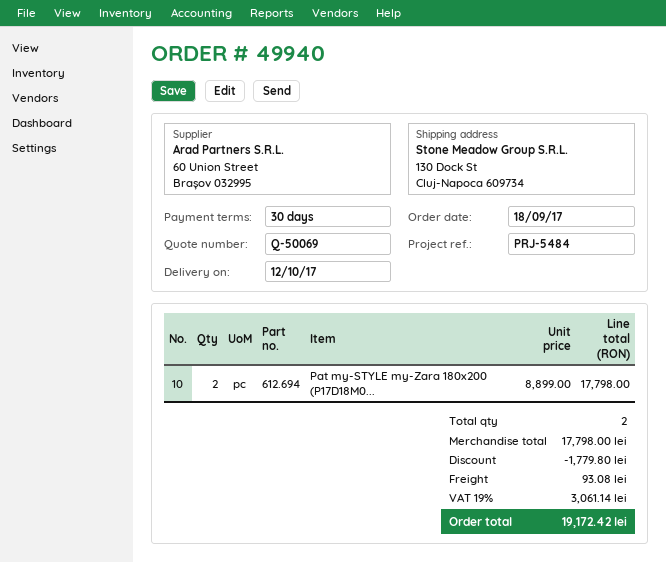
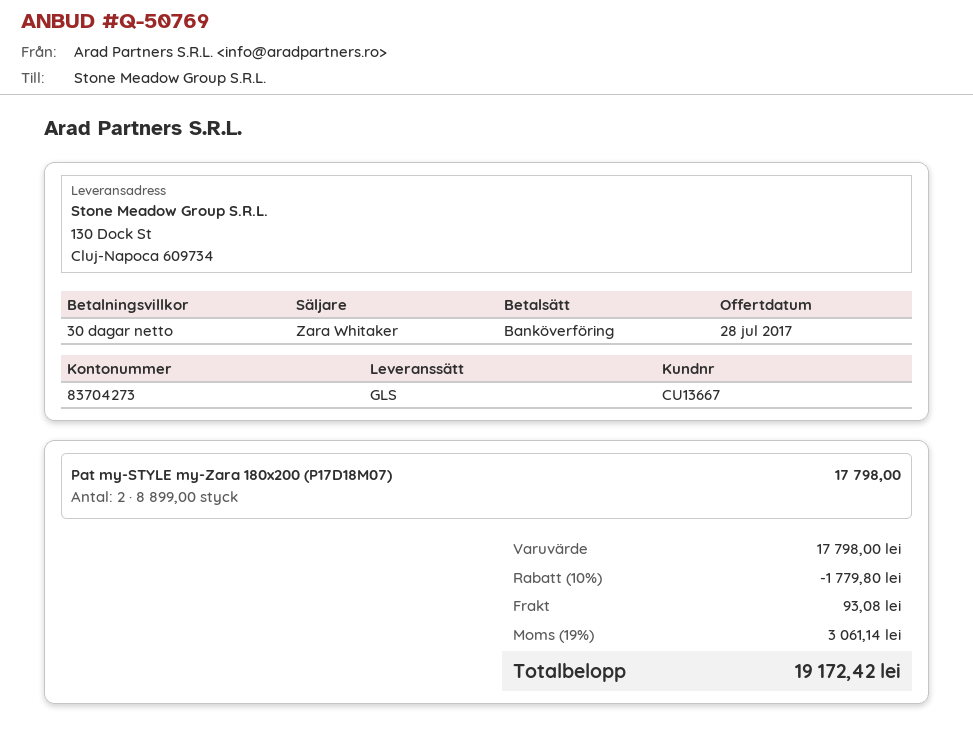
quote number: Q-50069 -> Q-50769

